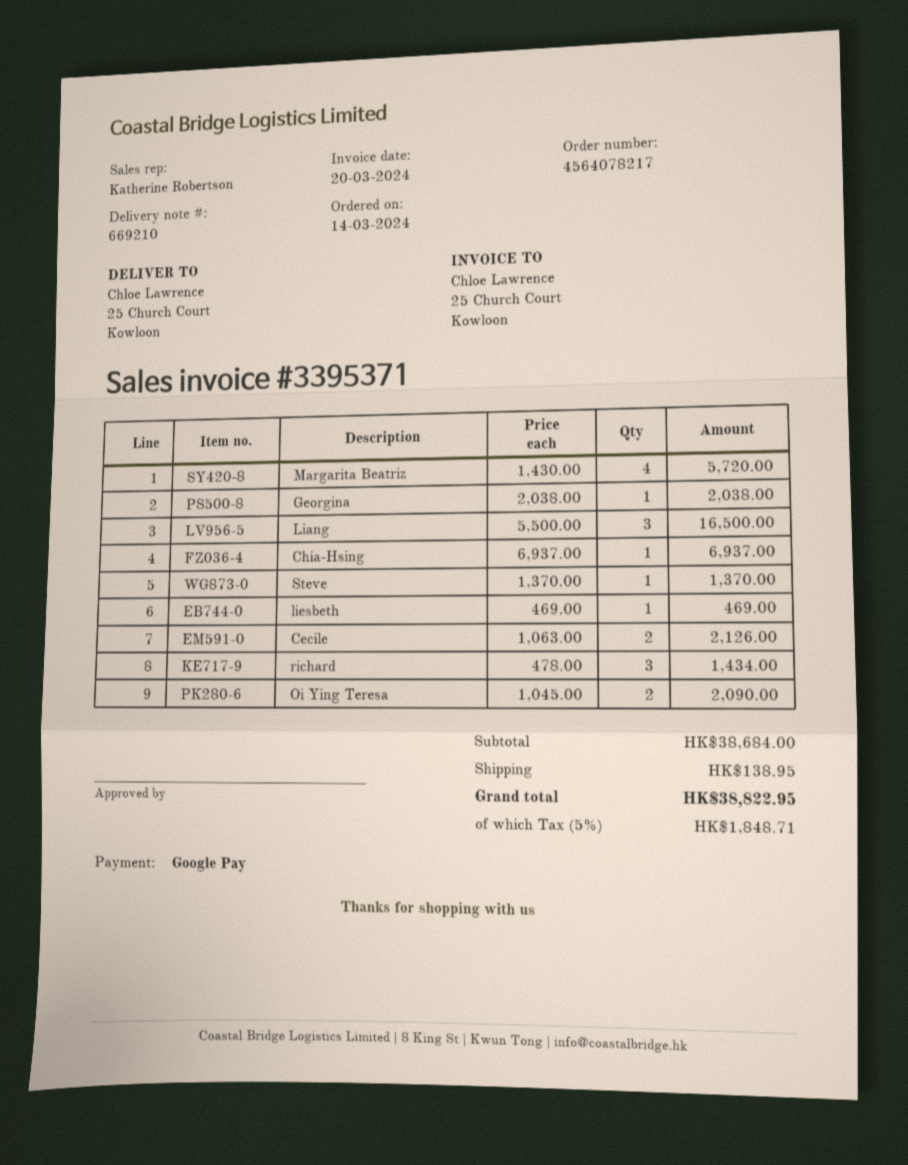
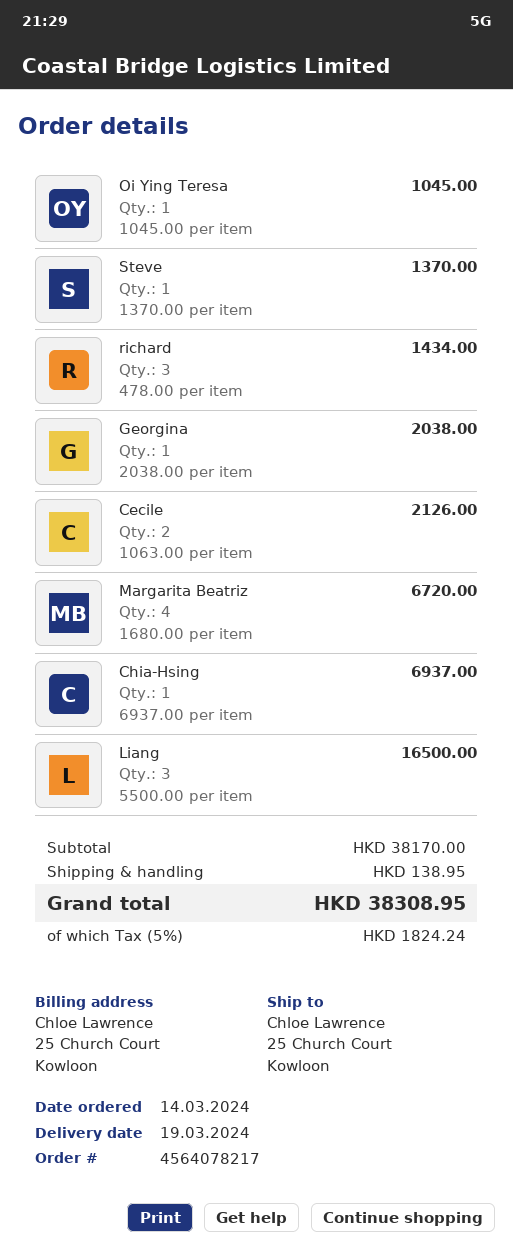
Margarita Beatriz: 4 x 1430.00 = 5720.00 -> 4 x 1680.00 = 6720.00
liesbeth: 1 x 469.00 = 469.00 -> none
Oi Ying Teresa: 2 x 1045.00 = 2090.00 -> 1 x 1045.00 = 1045.00
subtotal: 38684.00 -> 38170.00
tax: 5% = 1848.71 -> 5% = 1824.24
total: 38822.95 -> 38308.95

